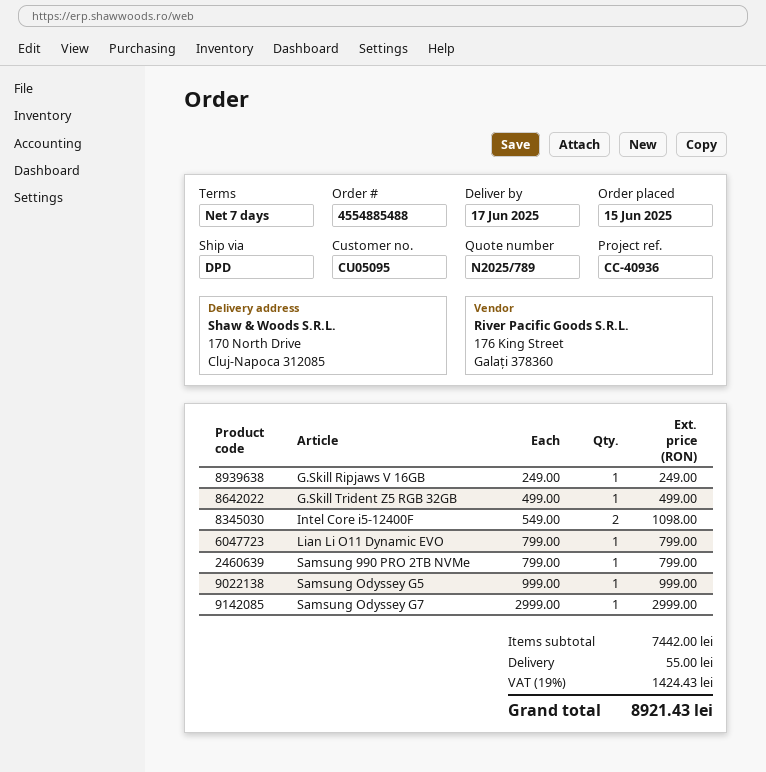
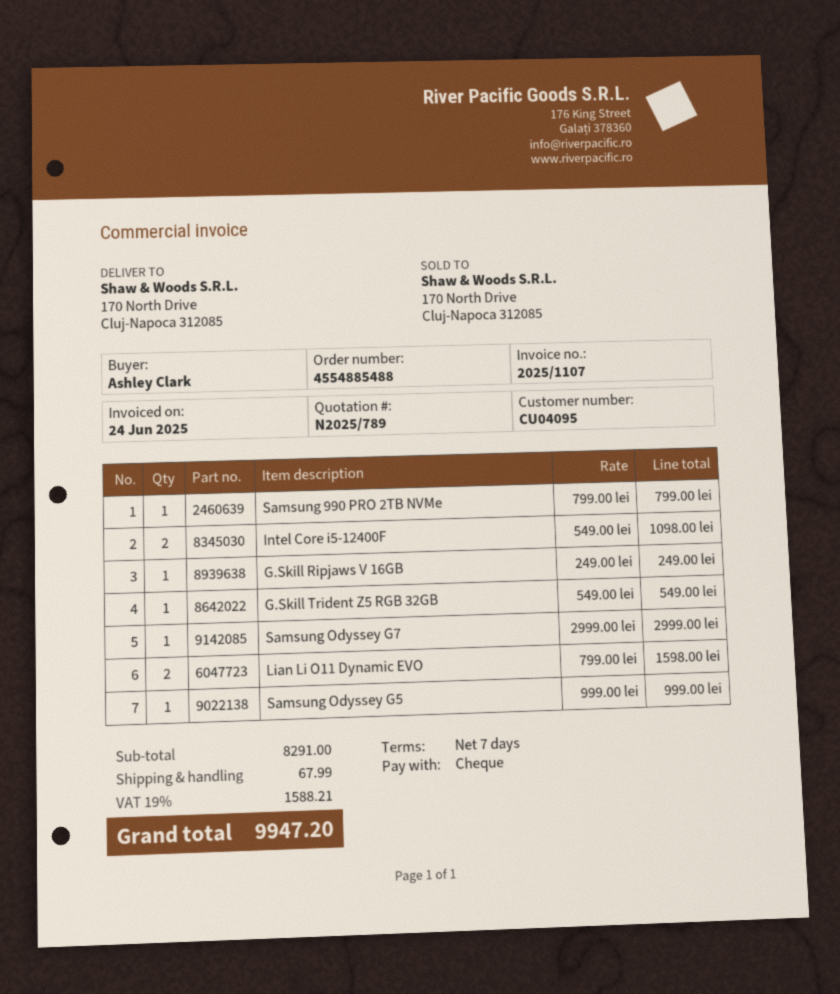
customer number: CU05095 -> CU04095
G.Skill Trident Z5 RGB 32GB: 1 x 499.00 = 499.00 -> 1 x 549.00 = 549.00
Lian Li O11 Dynamic EVO: 1 x 799.00 = 799.00 -> 2 x 799.00 = 1598.00
subtotal: 7442.00 -> 8291.00
shipping: 55.00 -> 67.99
tax: 19% = 1424.43 -> 19% = 1588.21
total: 8921.43 -> 9947.20

